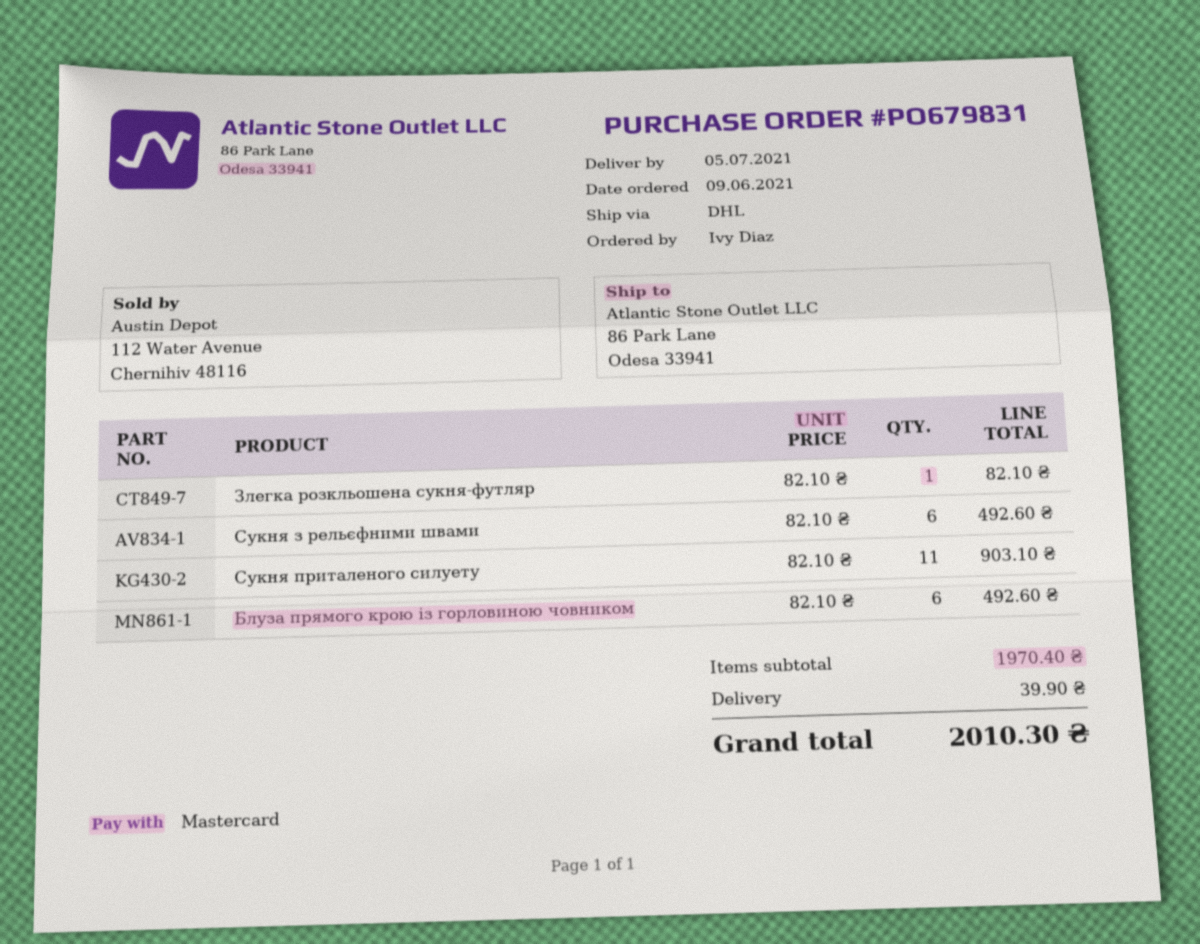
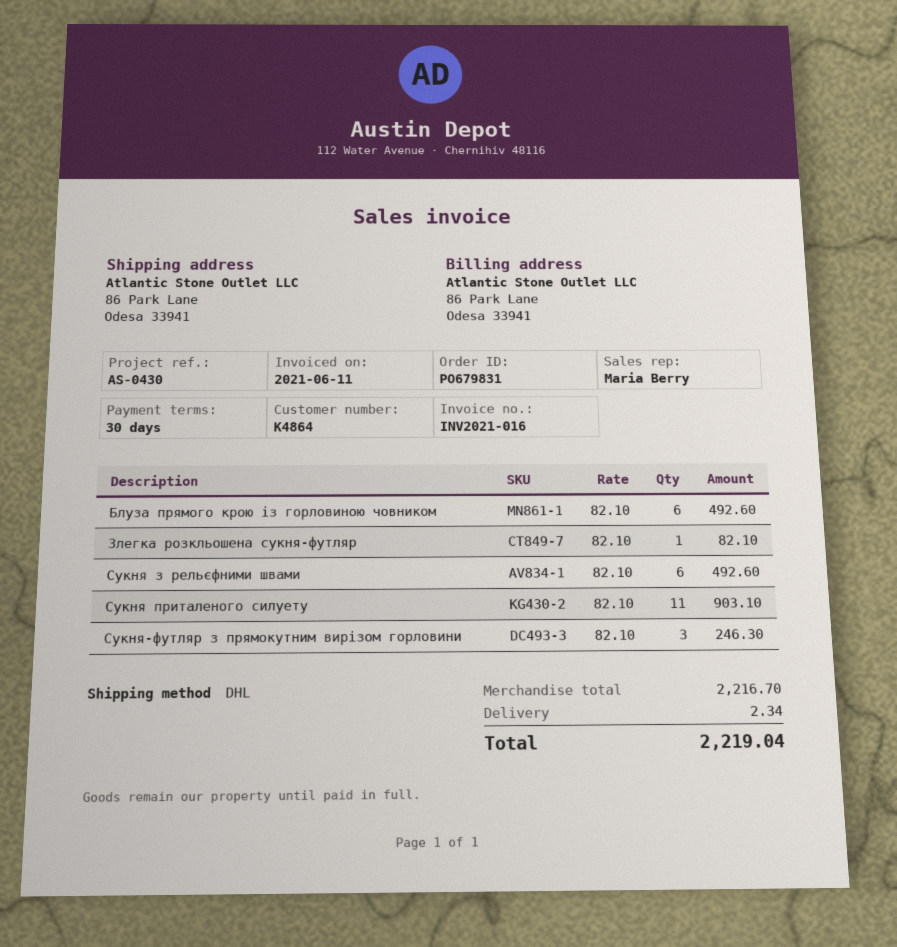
Сукня-футляр з прямокутним вирізом горловини: none -> 3 x 82.10 = 246.30
subtotal: 1970.40 -> 2216.70
shipping: 39.90 -> 2.34
total: 2010.30 -> 2219.04

